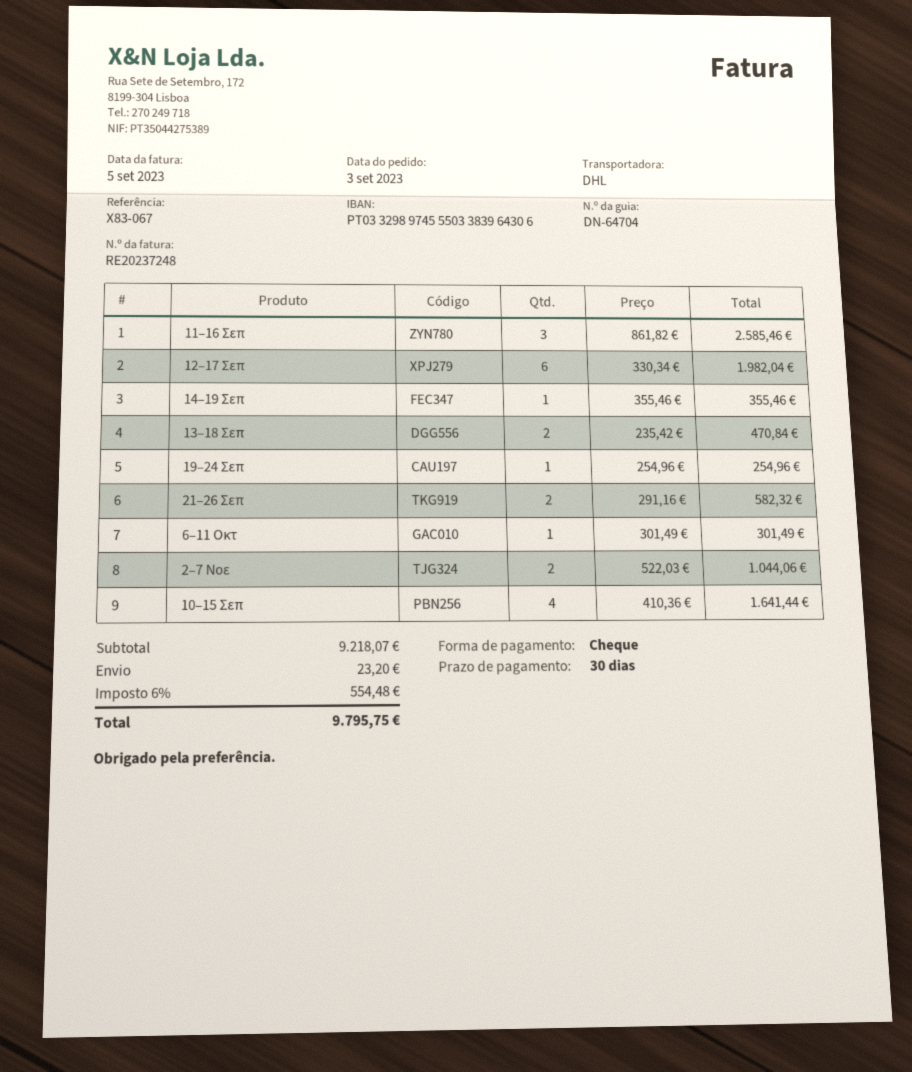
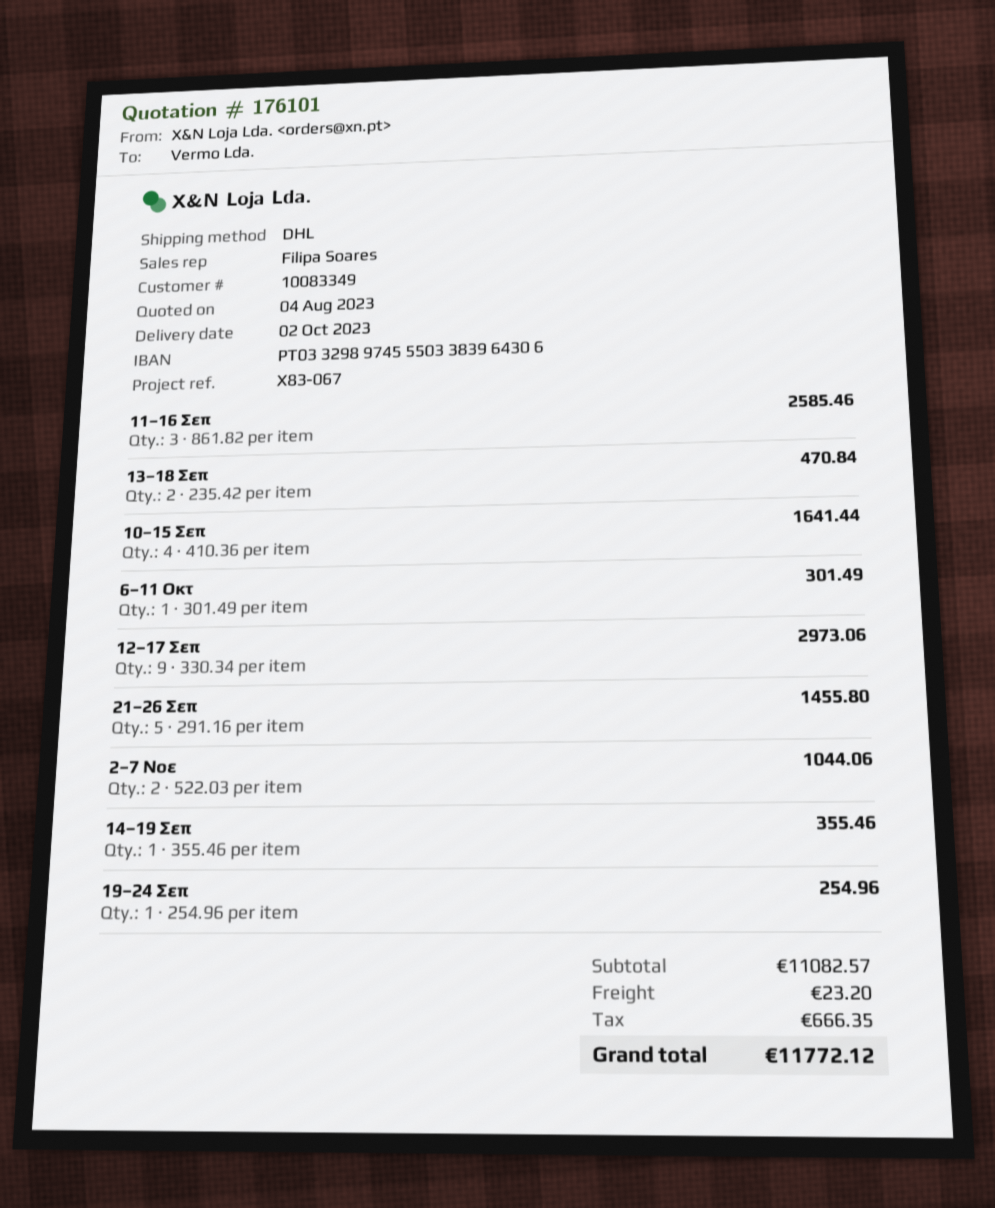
12–17 Σεπ: 6 x 330.34 = 1982.04 -> 9 x 330.34 = 2973.06
21–26 Σεπ: 2 x 291.16 = 582.32 -> 5 x 291.16 = 1455.80
subtotal: 9218.07 -> 11082.57
tax: 554.48 -> 666.35
total: 9795.75 -> 11772.12

